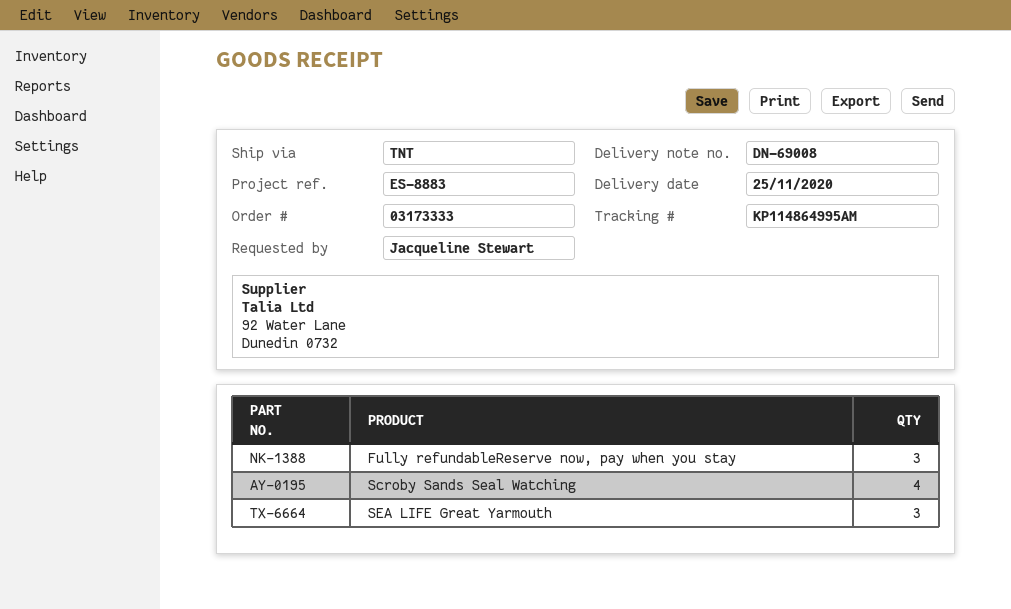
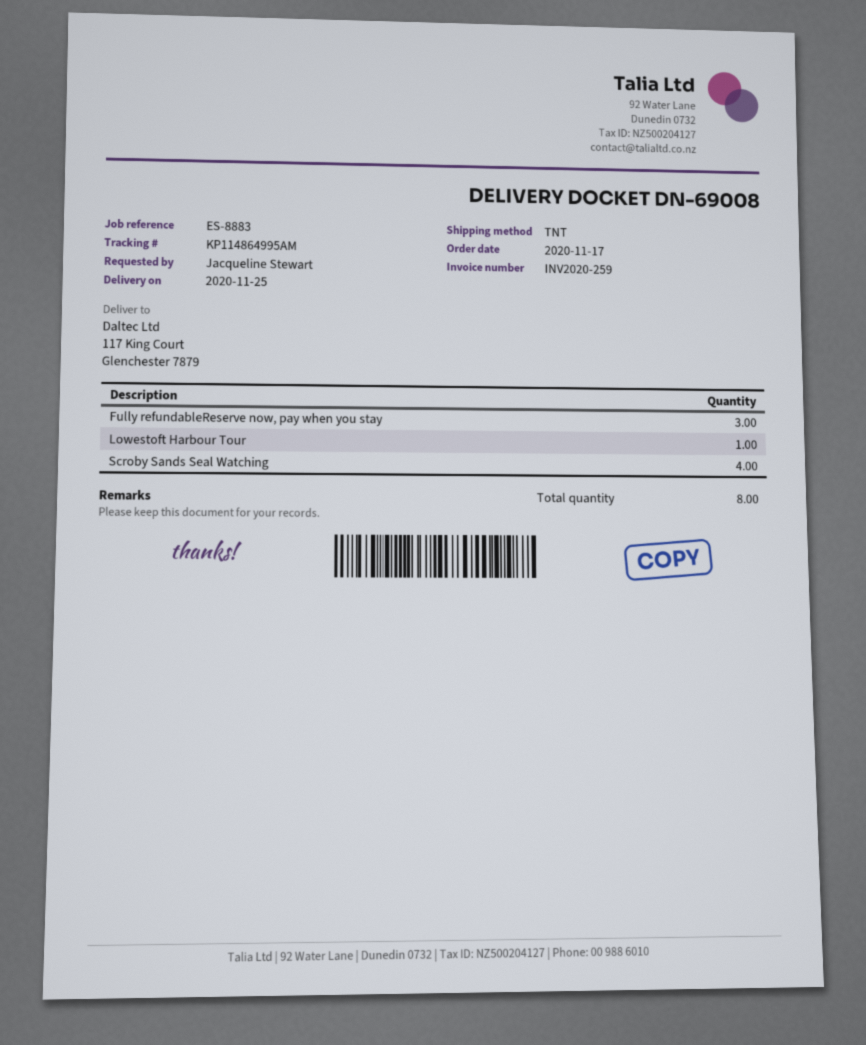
SEA LIFE Great Yarmouth: 3 -> none
Lowestoft Harbour Tour: none -> 1

